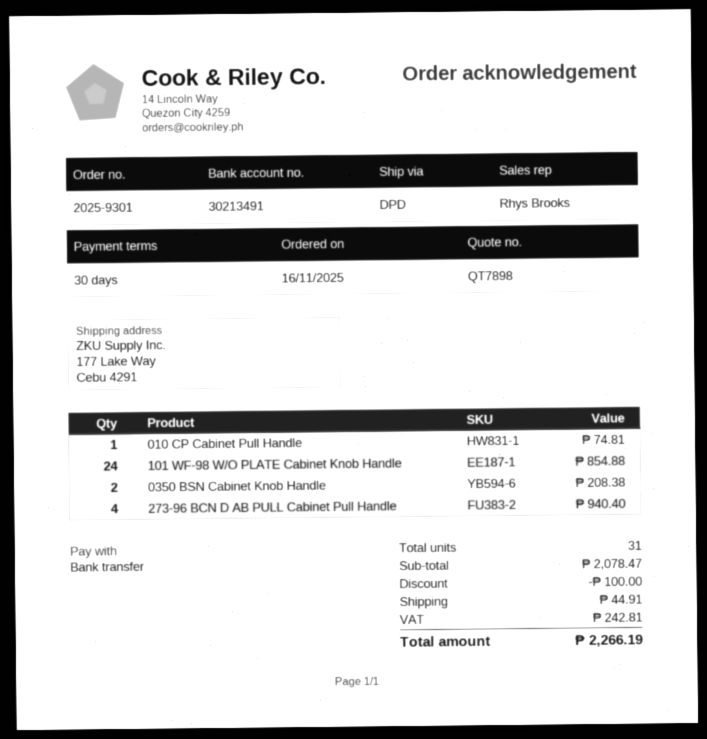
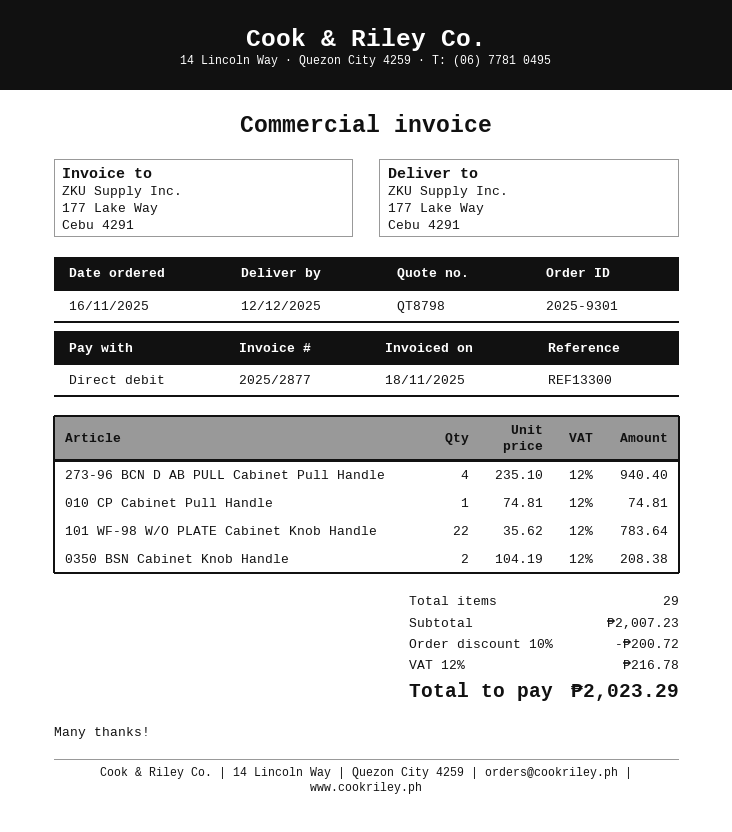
quote number: QT7898 -> QT8798
payment method: bank transfer -> direct debit
101 WF-98 W/O PLATE Cabinet Knob Handle: 24 for 854.88 -> 22 for 783.64
total quantity: 31 -> 29
subtotal: 2078.47 -> 2007.23
discount: 100.00 -> 200.72
shipping: 44.91 -> none
tax: 242.81 -> 216.78
total: 2266.19 -> 2023.29

